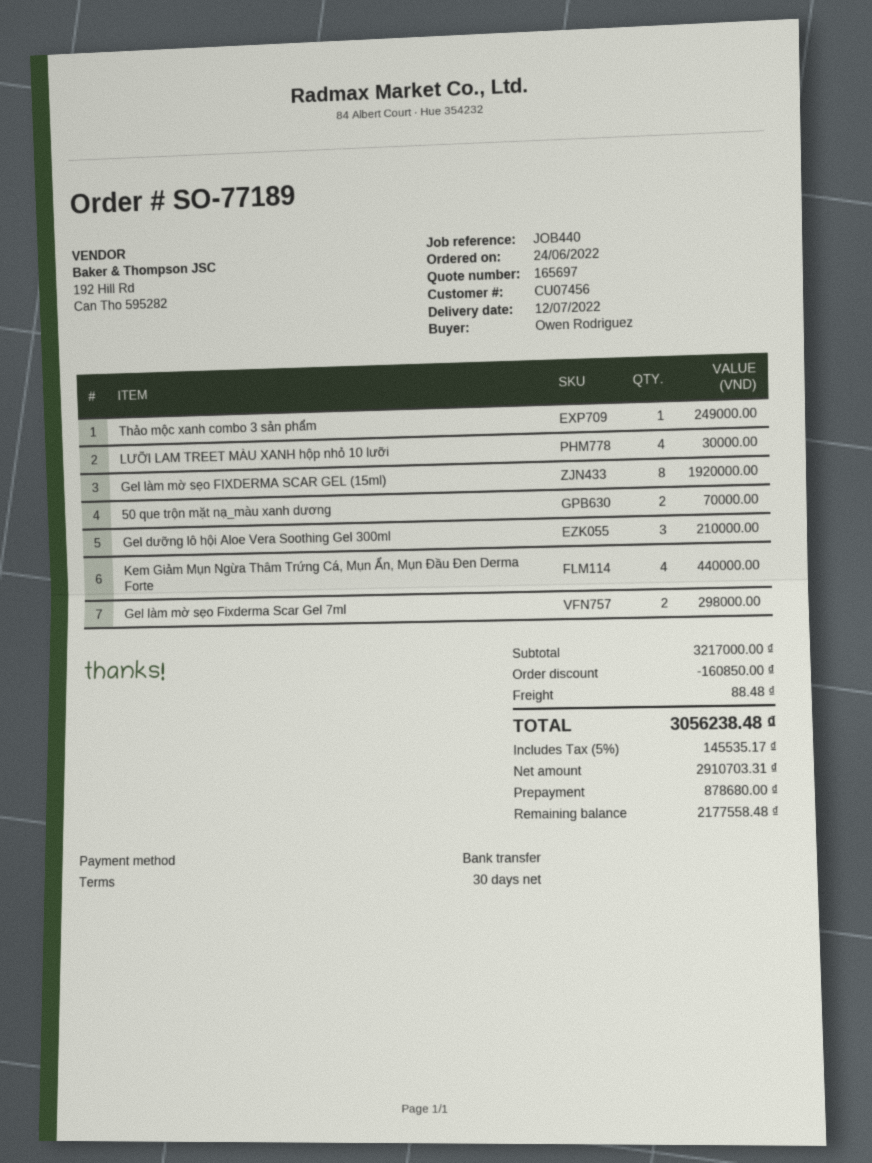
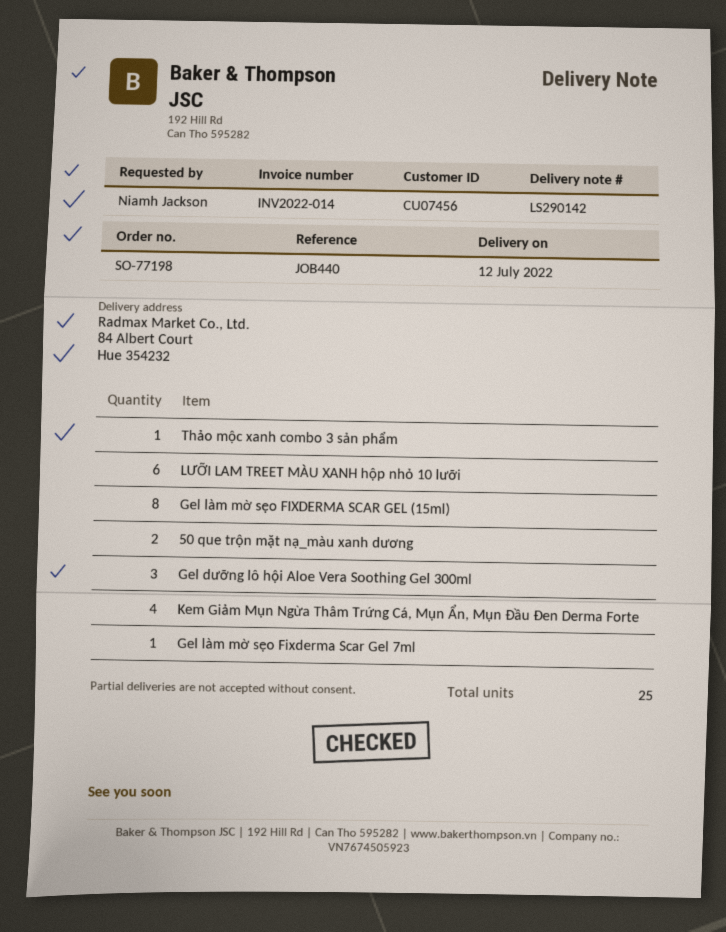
order number: SO-77189 -> SO-77198
ordered by: Owen Rodriguez -> Niamh Jackson
LƯỠI LAM TREET MÀU XANH hộp nhỏ 10 lưỡi: 4 -> 6
Gel làm mờ sẹo Fixderma Scar Gel 7ml: 2 -> 1

